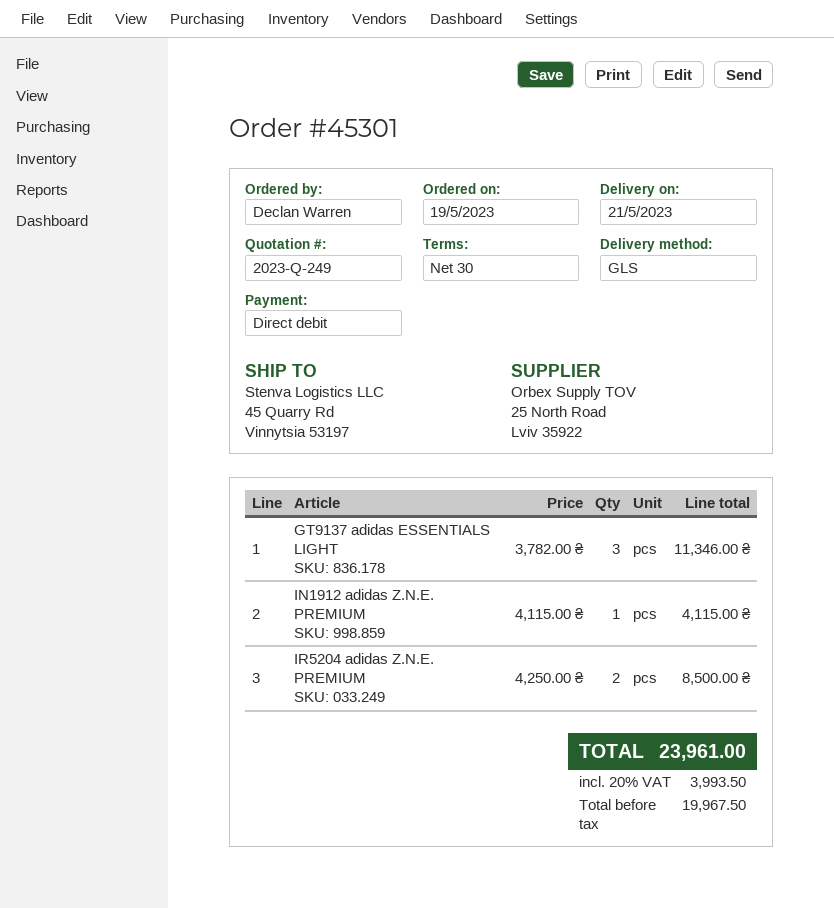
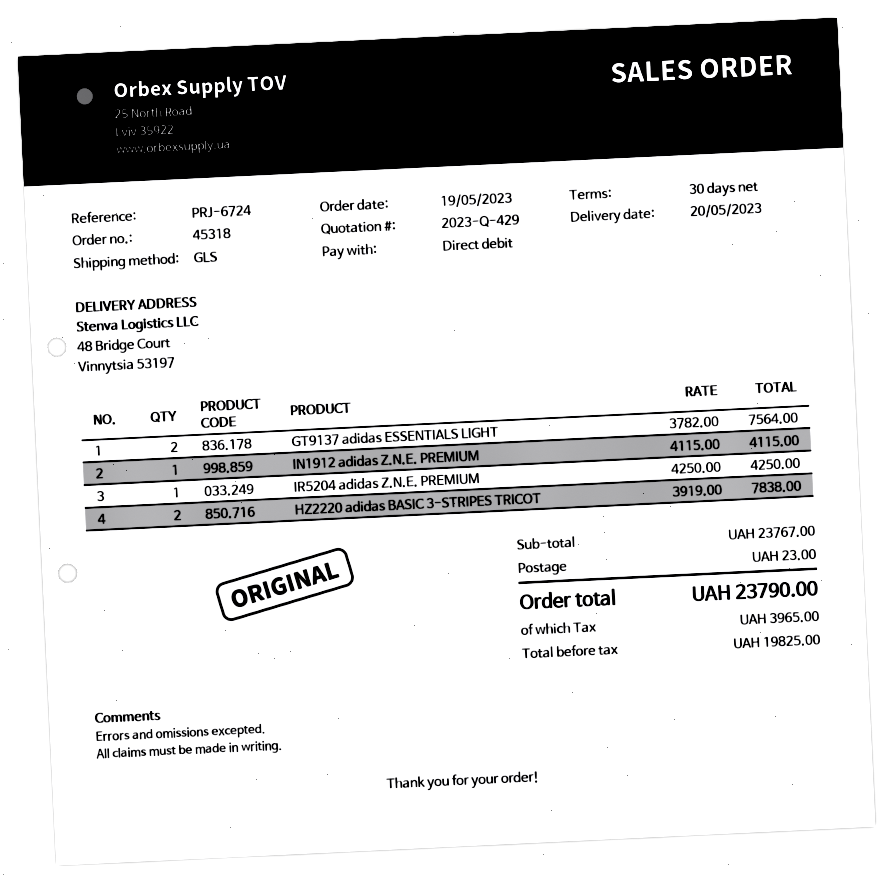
quote number: 2023-Q-249 -> 2023-Q-429
order number: 45301 -> 45318
delivery date: 2023-05-21 -> 2023-05-20
ship to: 45 Quarry Rd, Vinnytsia 53197 -> 48 Bridge Court, Vinnytsia 53197
GT9137 adidas ESSENTIALS LIGHT: 3 x 3782.00 = 11346.00 -> 2 x 3782.00 = 7564.00
IR5204 adidas Z.N.E. PREMIUM: 2 x 4250.00 = 8500.00 -> 1 x 4250.00 = 4250.00
HZ2220 adidas BASIC 3-STRIPES TRICOT: none -> 2 x 3919.00 = 7838.00
shipping: none -> 23.00
net: 19967.50 -> 19825.00
tax: 3993.50 -> 3965.00
total: 23961.00 -> 23790.00

